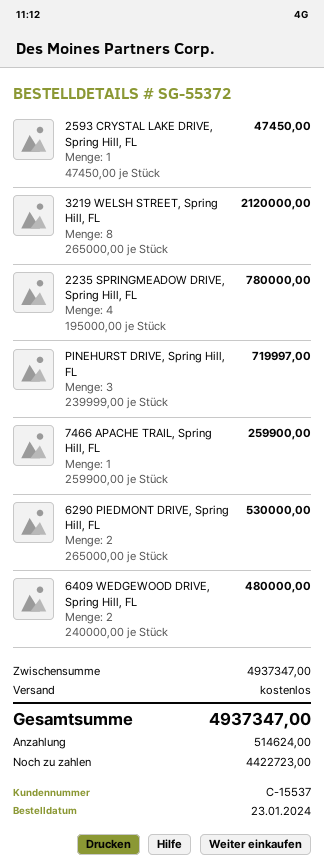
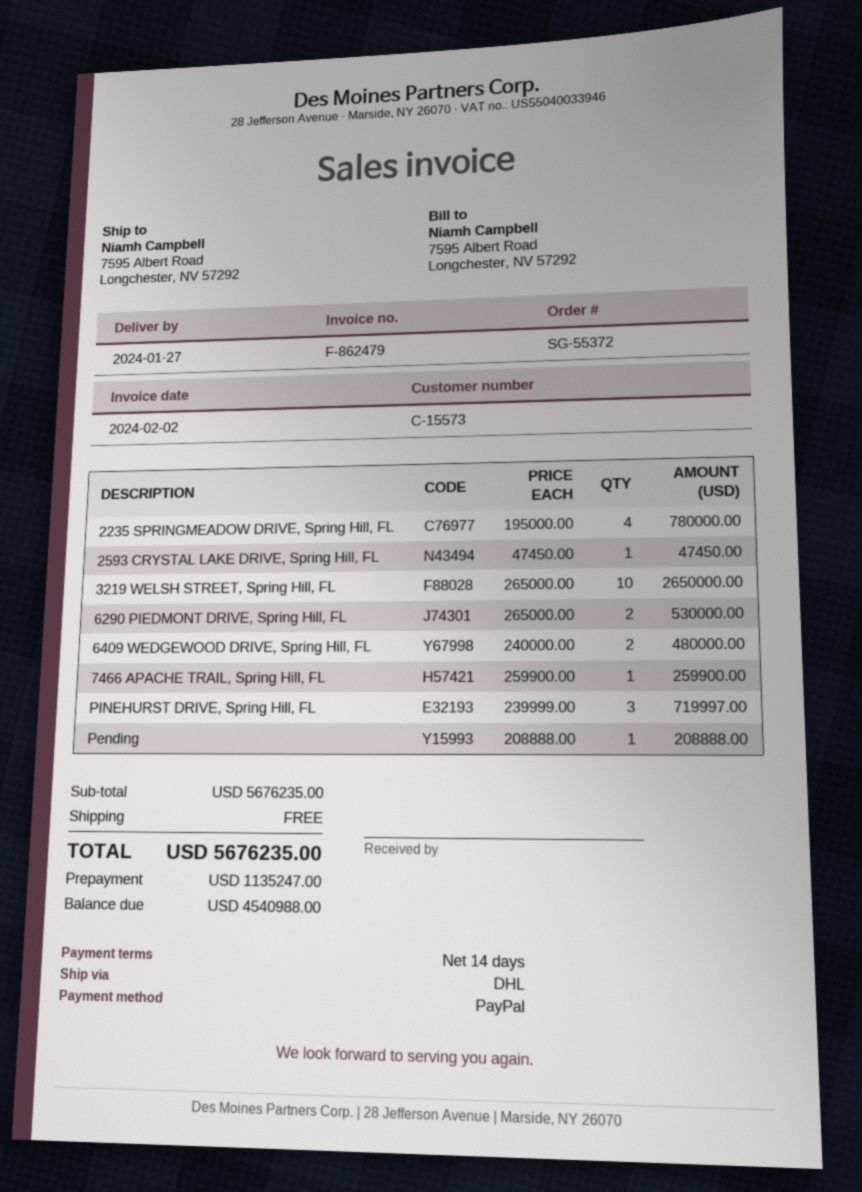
customer number: C-15537 -> C-15573
3219 WELSH STREET, Spring Hill, FL: 8 x 265000.00 = 2120000.00 -> 10 x 265000.00 = 2650000.00
Pending: none -> 1 x 208888.00 = 208888.00
subtotal: 4937347.00 -> 5676235.00
total: 4937347.00 -> 5676235.00
deposit: 514624.00 -> 1135247.00
balance: 4422723.00 -> 4540988.00

